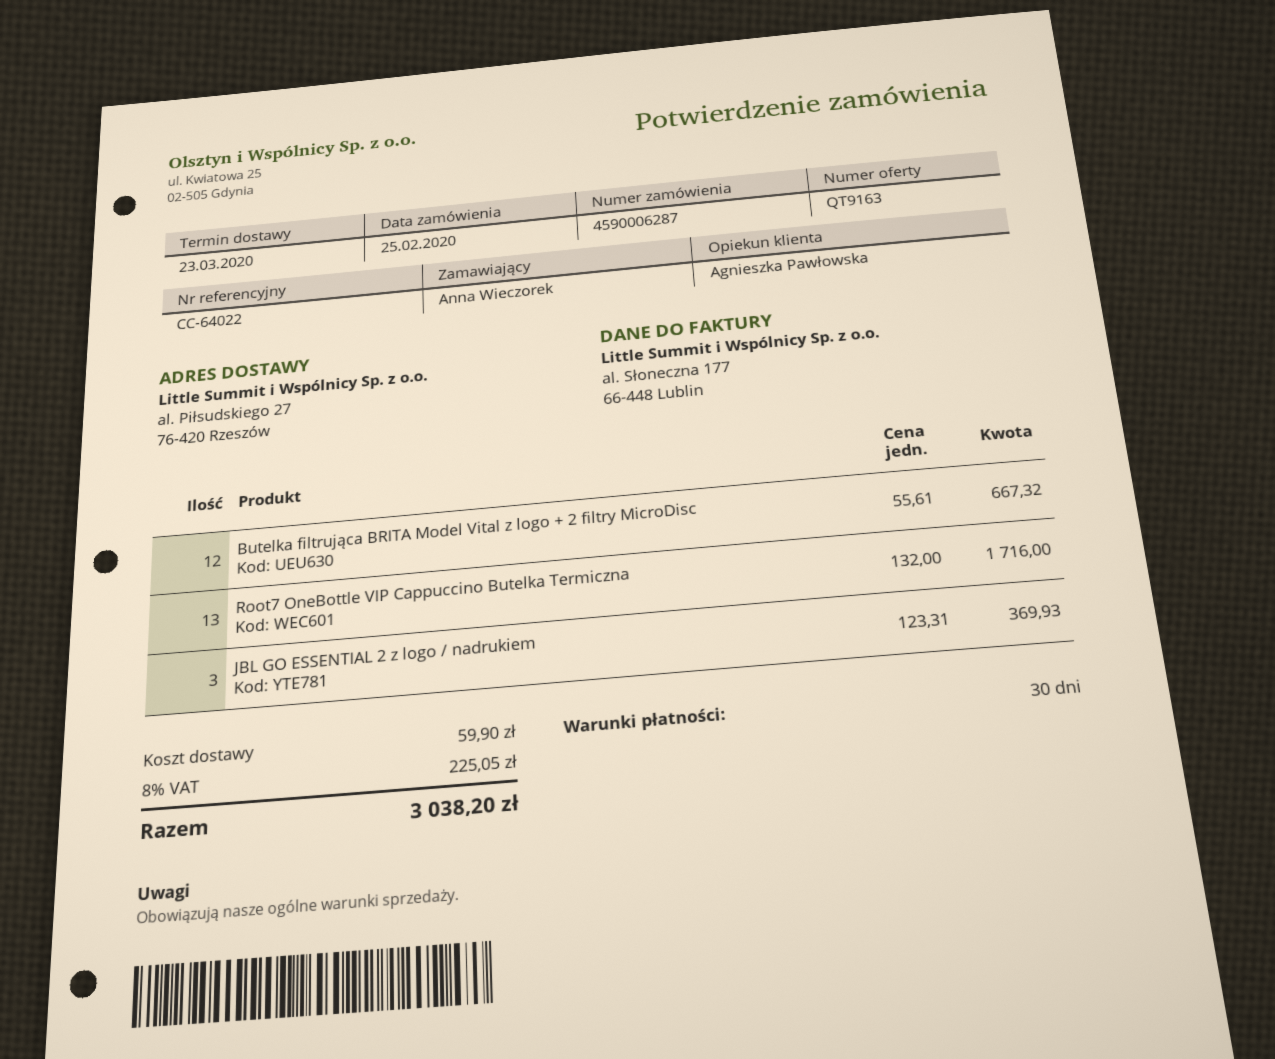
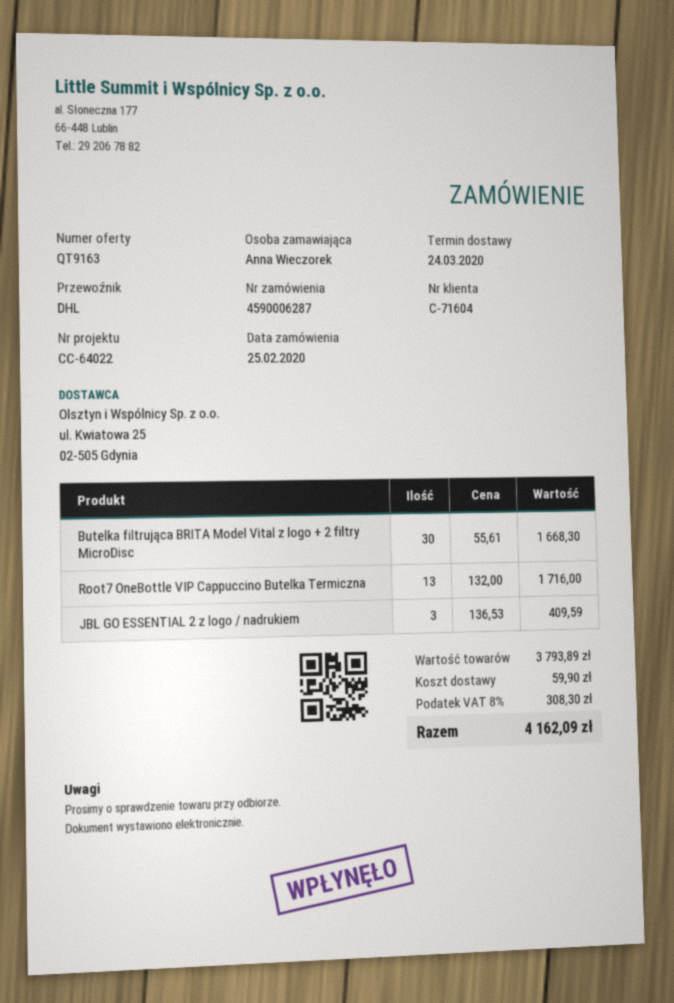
delivery date: 2020-03-23 -> 2020-03-24
Butelka filtrująca BRITA Model Vital z logo + 2 filtry MicroDisc: 12 x 55.61 = 667.32 -> 30 x 55.61 = 1668.30
JBL GO ESSENTIAL 2 z logo / nadrukiem: 3 x 123.31 = 369.93 -> 3 x 136.53 = 409.59
tax: 8% = 225.05 -> 8% = 308.30
total: 3038.20 -> 4162.09

